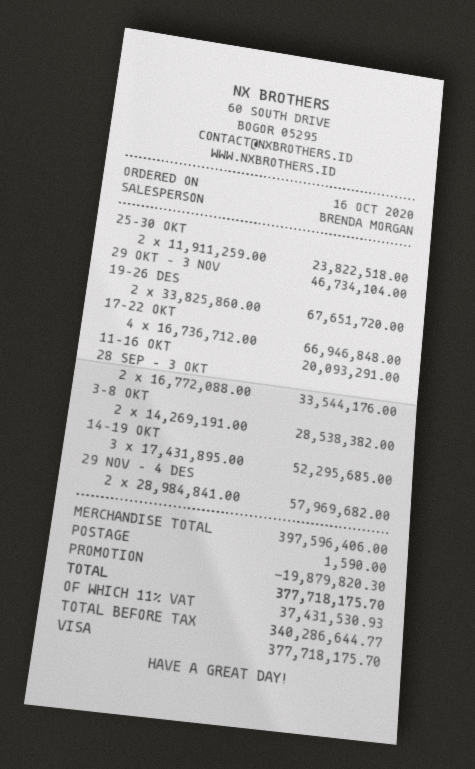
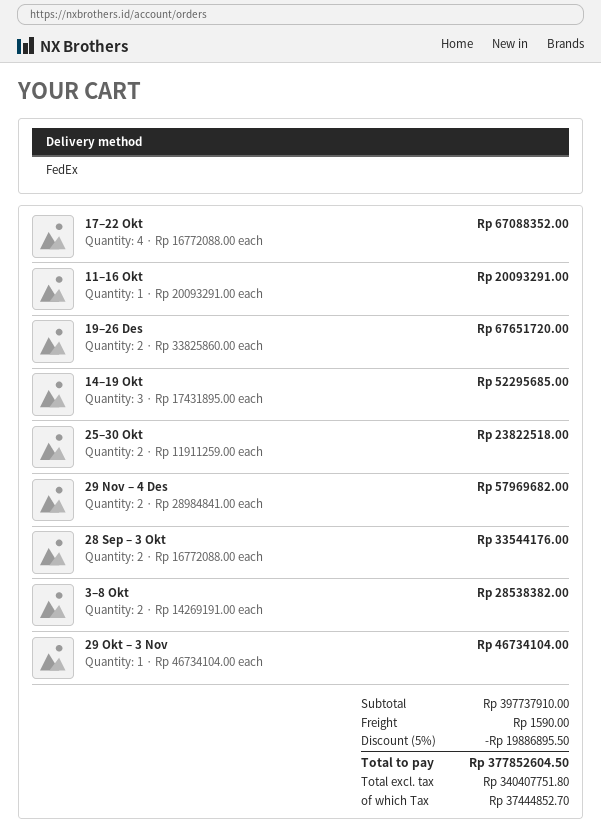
17–22 OKT: 4 x 16736712.00 = 66946848.00 -> 4 x 16772088.00 = 67088352.00
subtotal: 397596406.00 -> 397737910.00
discount: 19879820.30 -> 19886895.50
net: 340286644.77 -> 340407751.80
tax: 37431530.93 -> 37444852.70
total: 377718175.70 -> 377852604.50

